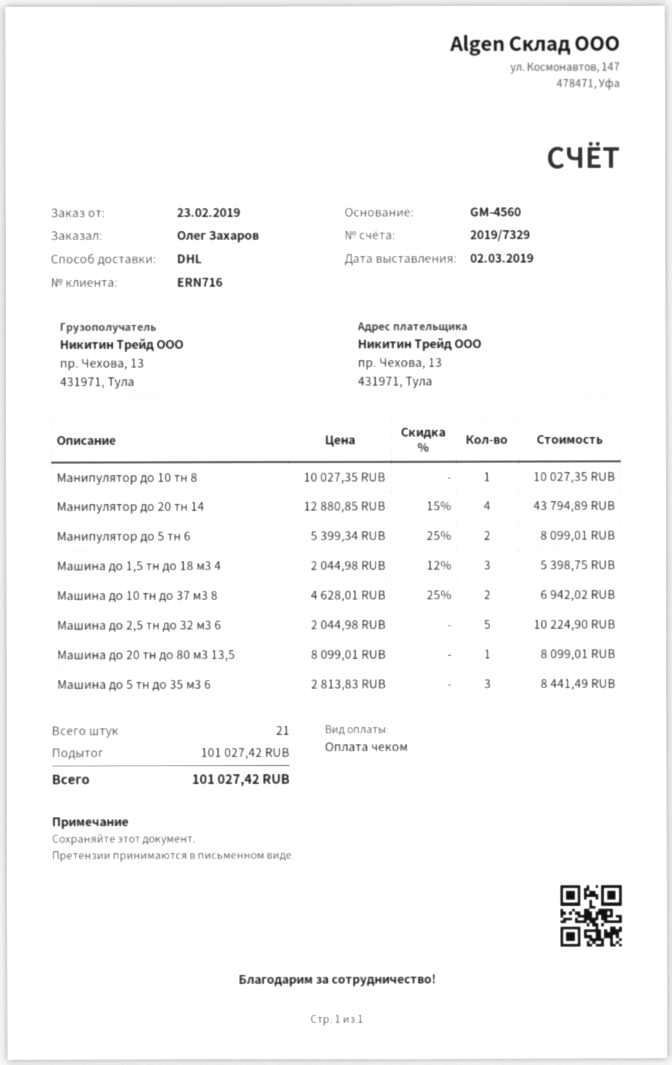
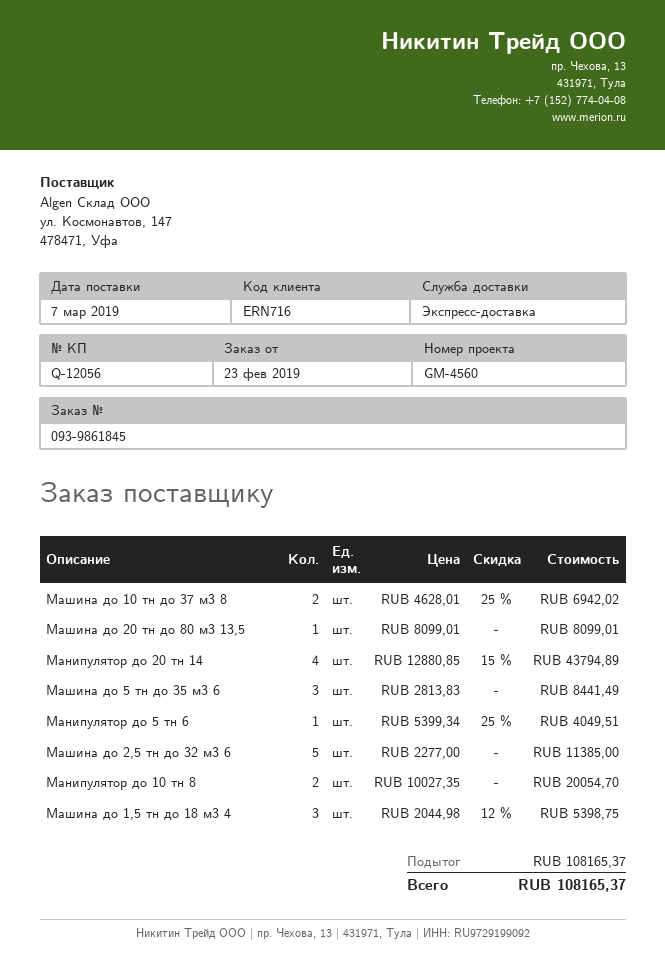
shipping method: DHL -> express
Манипулятор до 10 тн 8: 1 x 10027.35 = 10027.35 -> 2 x 10027.35 = 20054.70
Манипулятор до 5 тн 6: 2 x 5399.34 - 25% = 8099.01 -> 1 x 5399.34 - 25% = 4049.51
Машина до 2,5 тн до 32 м3 6: 5 x 2044.98 = 10224.90 -> 5 x 2277.00 = 11385.00
subtotal: 101027.42 -> 108165.37
total: 101027.42 -> 108165.37

